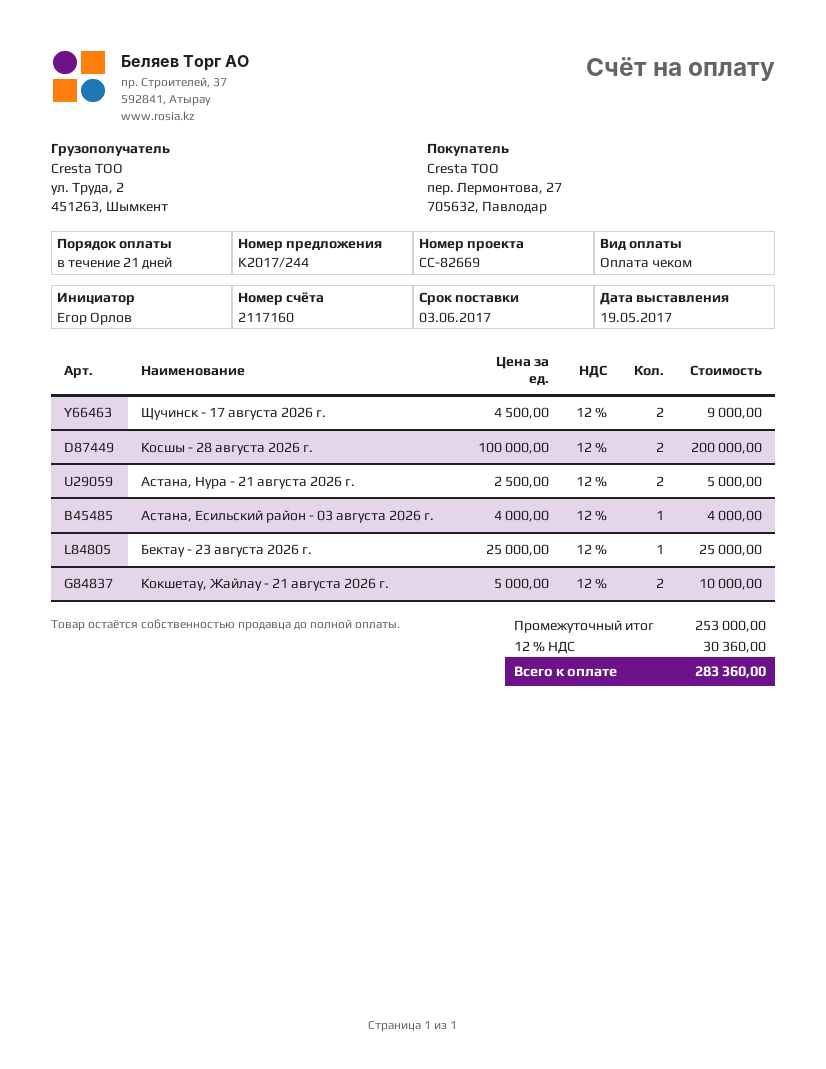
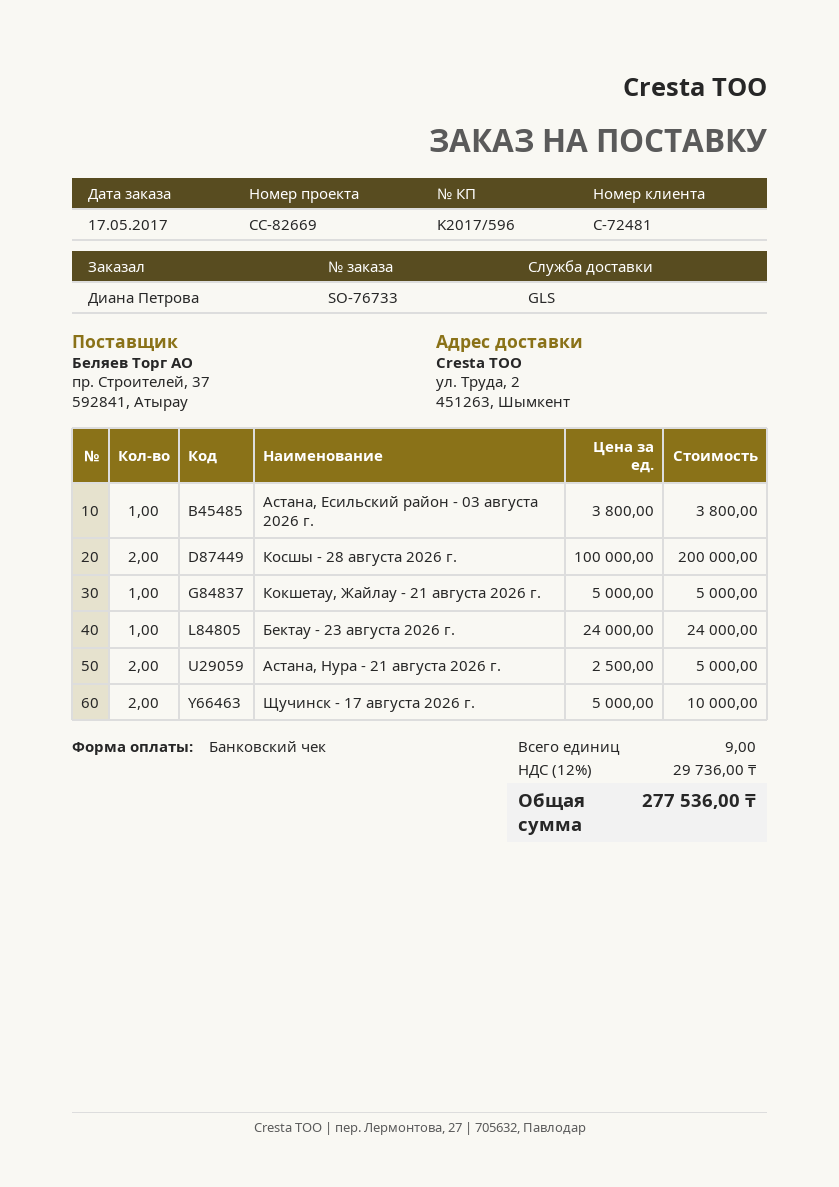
quote number: K2017/244 -> K2017/596
ordered by: Егор Орлов -> Диана Петрова
Щучинск - 17 августа 2026 г.: 2 x 4500.00 = 9000.00 -> 2 x 5000.00 = 10000.00
Астана, Есильский район - 03 августа 2026 г.: 1 x 4000.00 = 4000.00 -> 1 x 3800.00 = 3800.00
Бектау - 23 августа 2026 г.: 1 x 25000.00 = 25000.00 -> 1 x 24000.00 = 24000.00
Кокшетау, Жайлау - 21 августа 2026 г.: 2 x 5000.00 = 10000.00 -> 1 x 5000.00 = 5000.00
tax: 12% = 30360.00 -> 12% = 29736.00
total: 283360.00 -> 277536.00

